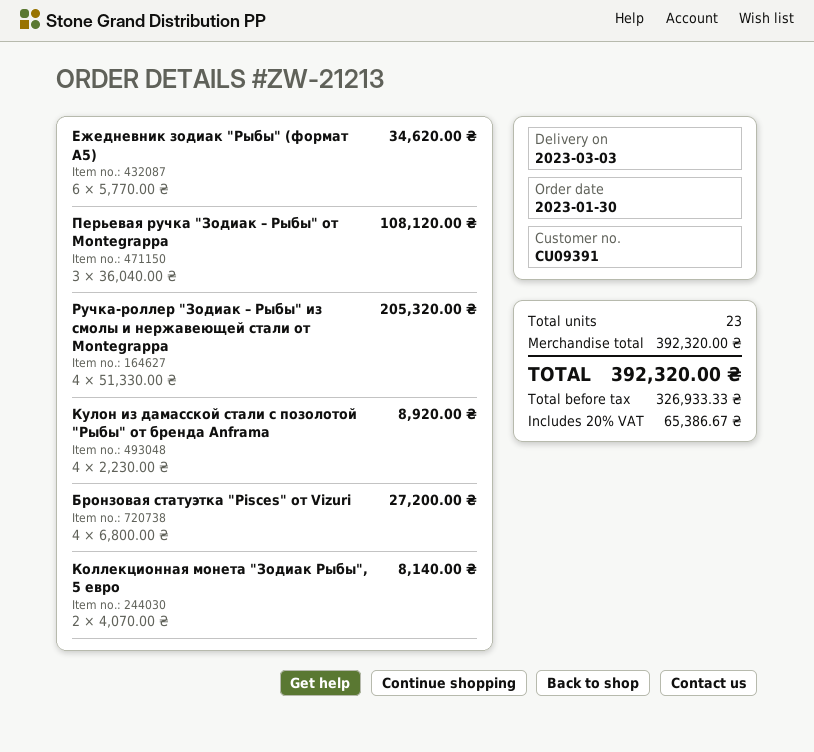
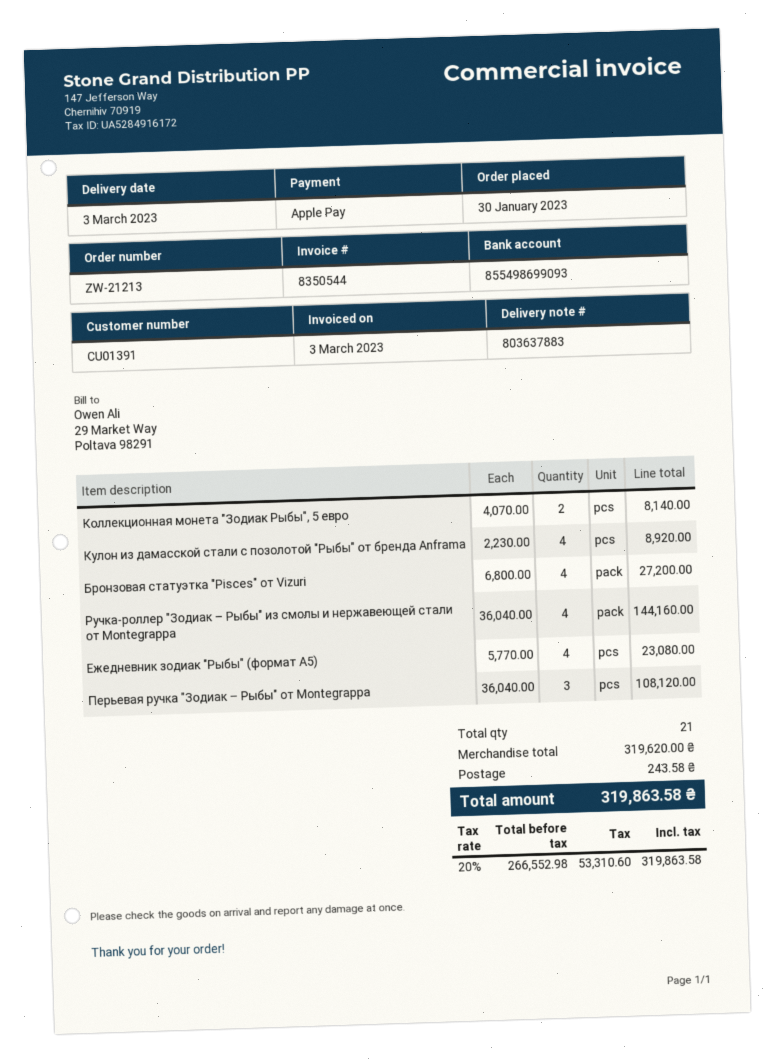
customer number: CU09391 -> CU01391
Ежедневник зодиак "Рыбы" (формат А5): 6 x 5770.00 = 34620.00 -> 4 x 5770.00 = 23080.00
Ручка-роллер "Зодиак – Рыбы" из смолы и нержавеющей стали от Montegrappa: 4 x 51330.00 = 205320.00 -> 4 x 36040.00 = 144160.00
total quantity: 23 -> 21
subtotal: 392320.00 -> 319620.00
shipping: none -> 243.58
net: 326933.33 -> 266552.98
tax: 20% = 65386.67 -> 20% = 53310.60
total: 392320.00 -> 319863.58

